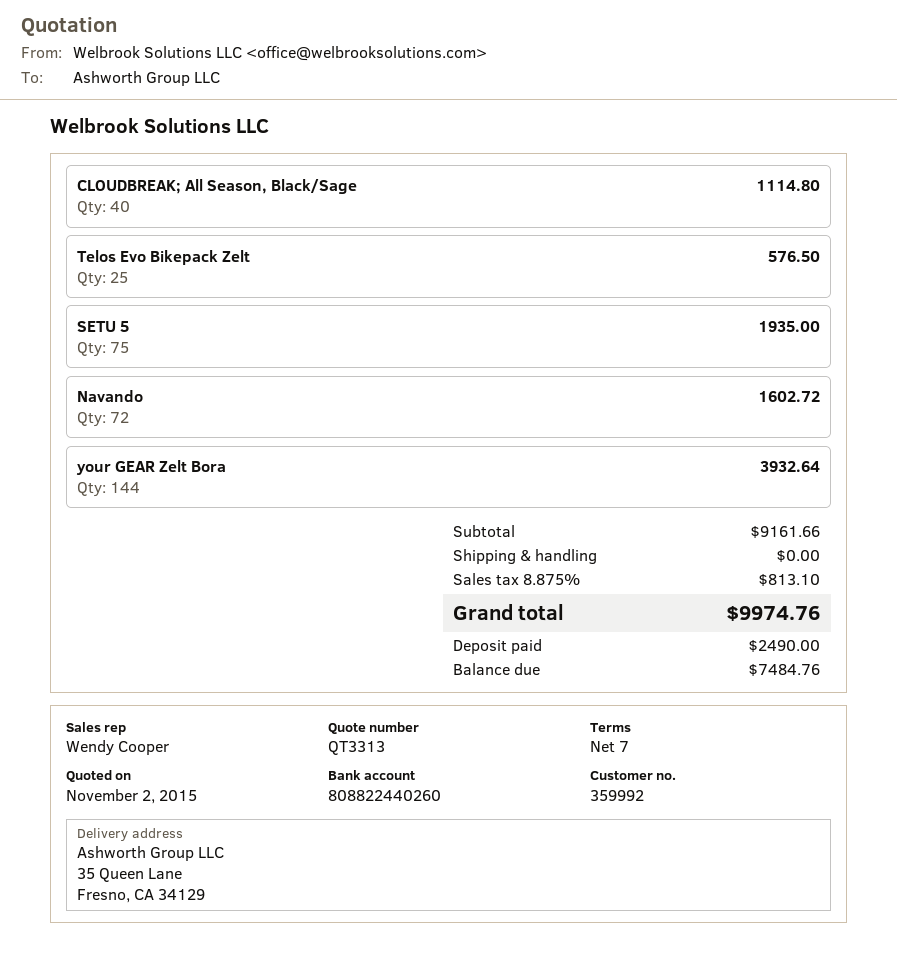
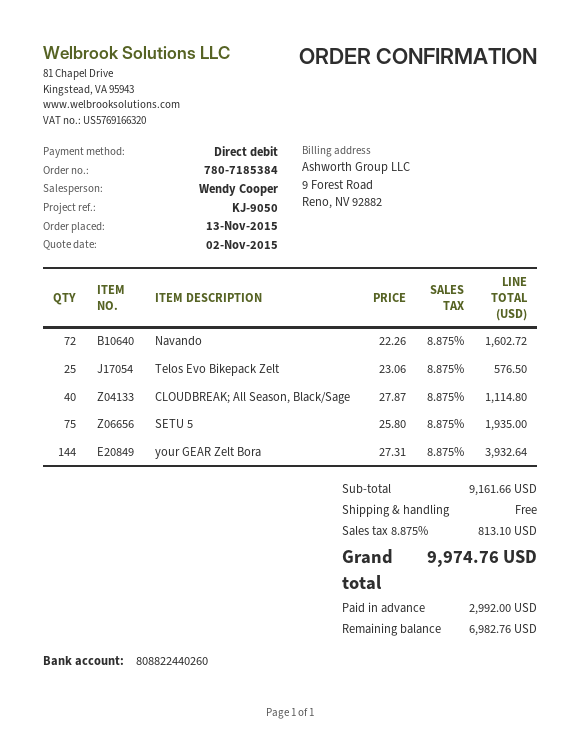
deposit: 2490.00 -> 2992.00
balance: 7484.76 -> 6982.76

